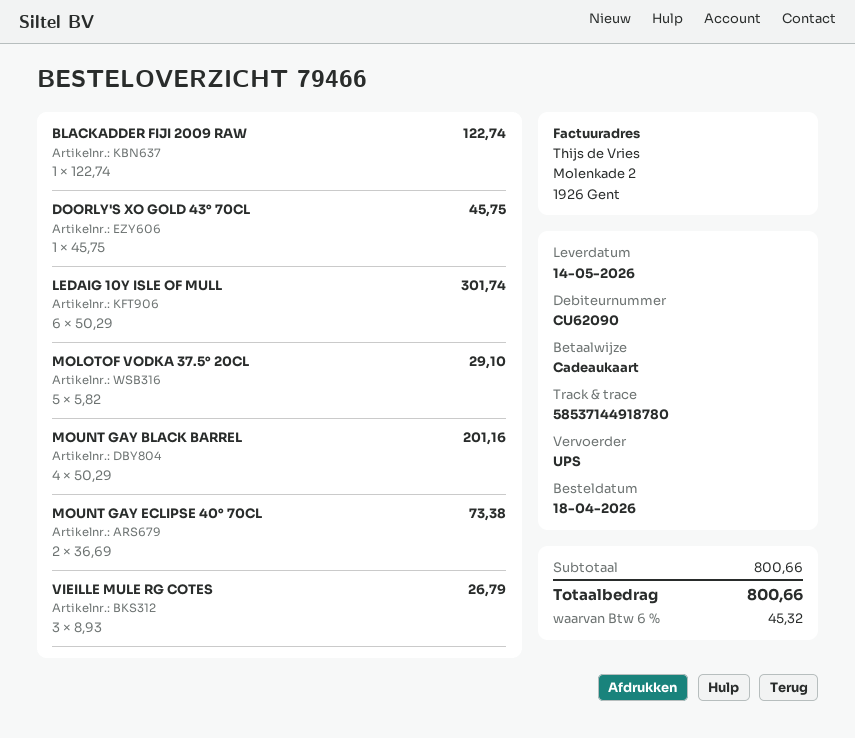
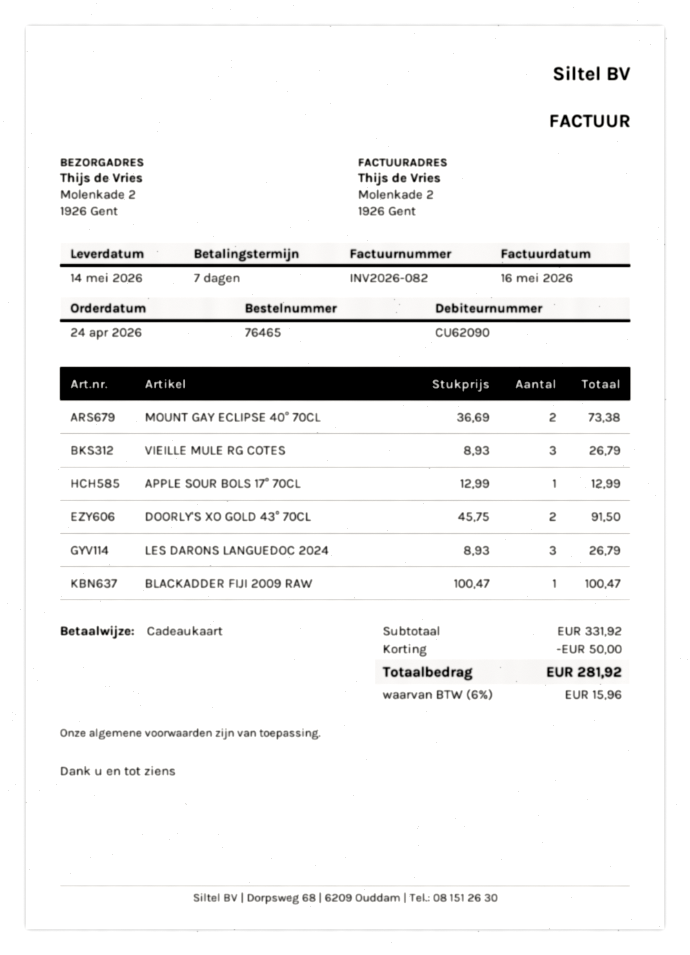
order number: 79466 -> 76465
order date: 2026-04-18 -> 2026-04-24
BLACKADDER FIJI 2009 RAW: 1 x 122.74 = 122.74 -> 1 x 100.47 = 100.47
DOORLY'S XO GOLD 43° 70CL: 1 x 45.75 = 45.75 -> 2 x 45.75 = 91.50
LEDAIG 10Y ISLE OF MULL: 6 x 50.29 = 301.74 -> none
MOLOTOF VODKA 37.5° 20CL: 5 x 5.82 = 29.10 -> none
MOUNT GAY BLACK BARREL: 4 x 50.29 = 201.16 -> none
APPLE SOUR BOLS 17° 70CL: none -> 1 x 12.99 = 12.99
LES DARONS LANGUEDOC 2024: none -> 3 x 8.93 = 26.79
subtotal: 800.66 -> 331.92
discount: none -> 50.00
tax: 6% = 45.32 -> 6% = 15.96
total: 800.66 -> 281.92

